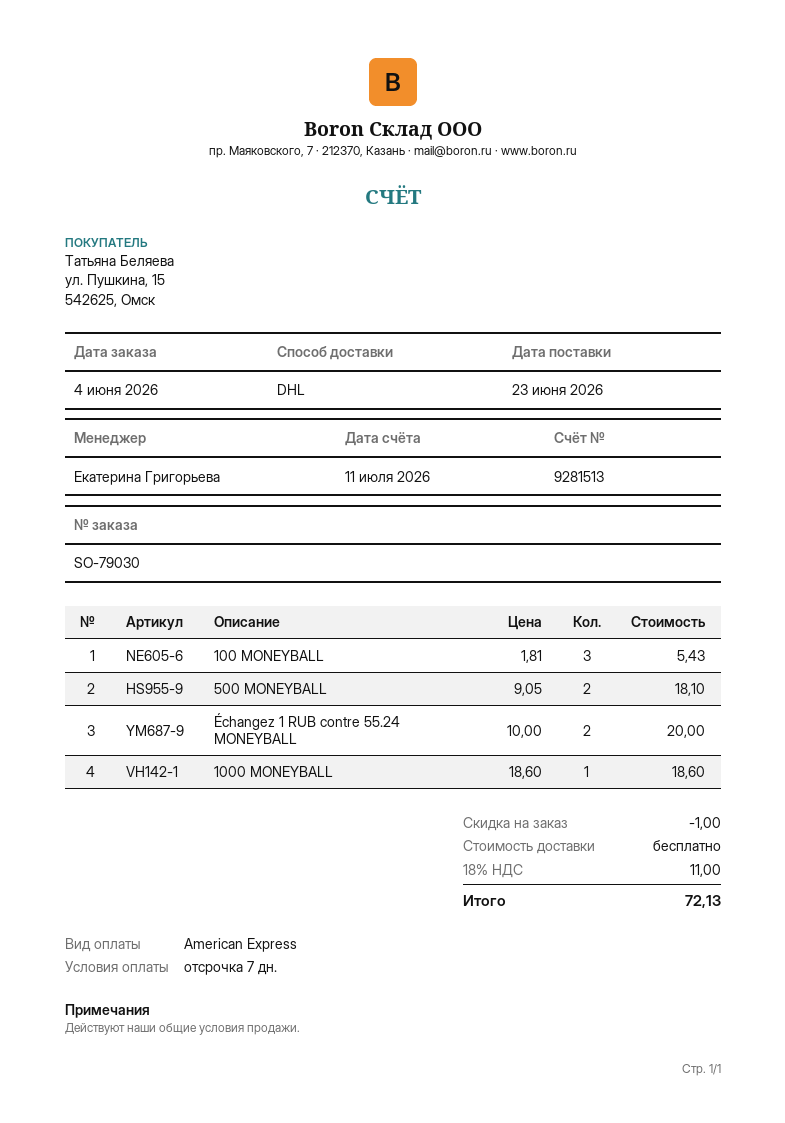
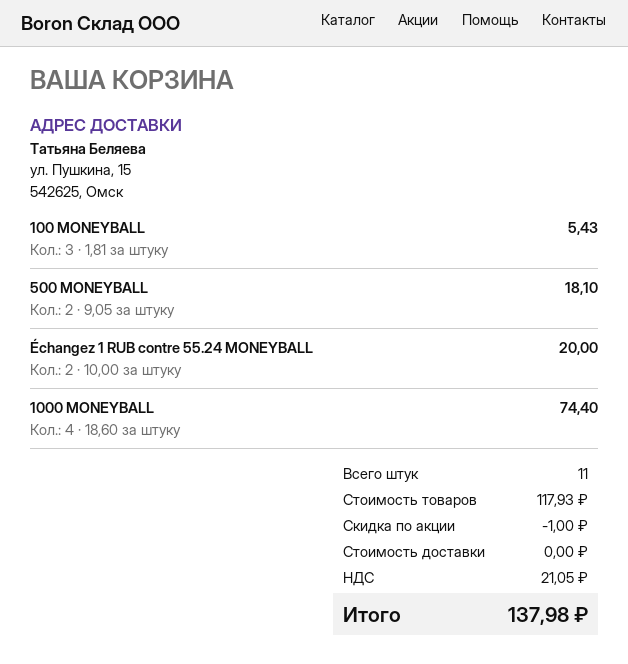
1000 MONEYBALL: 1 x 18.60 = 18.60 -> 4 x 18.60 = 74.40
tax: 11.00 -> 21.05
total: 72.13 -> 137.98

